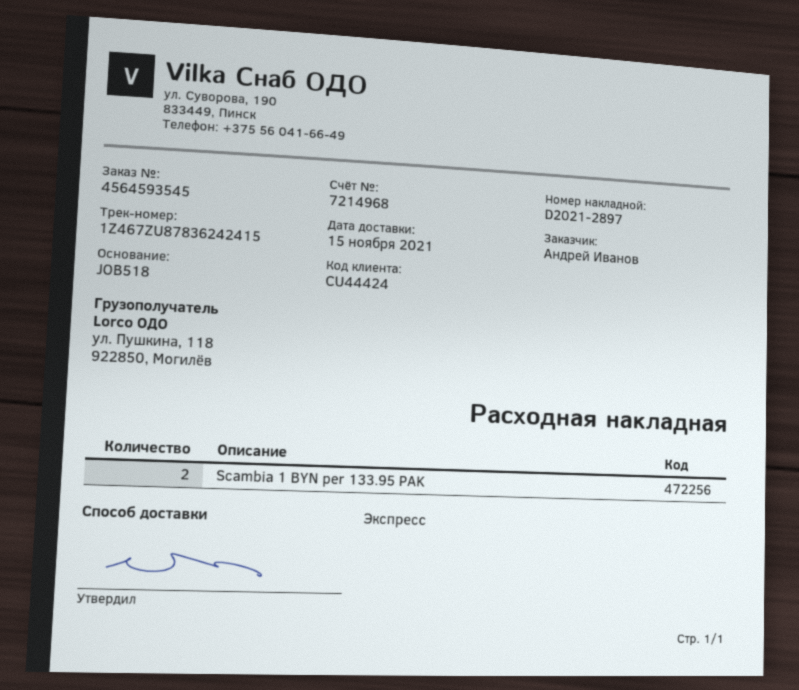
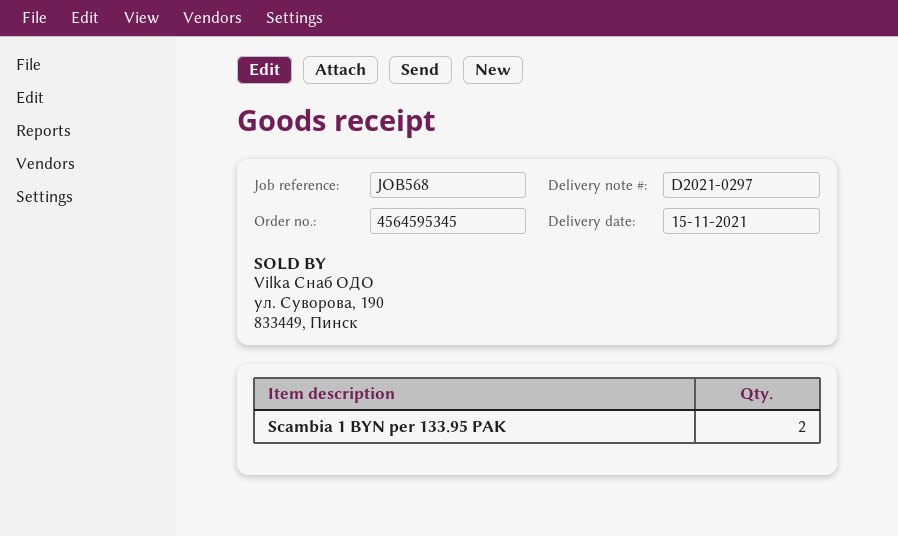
order number: 4564593545 -> 4564595345
delivery note number: D2021-2897 -> D2021-0297
reference: JOB518 -> JOB568

